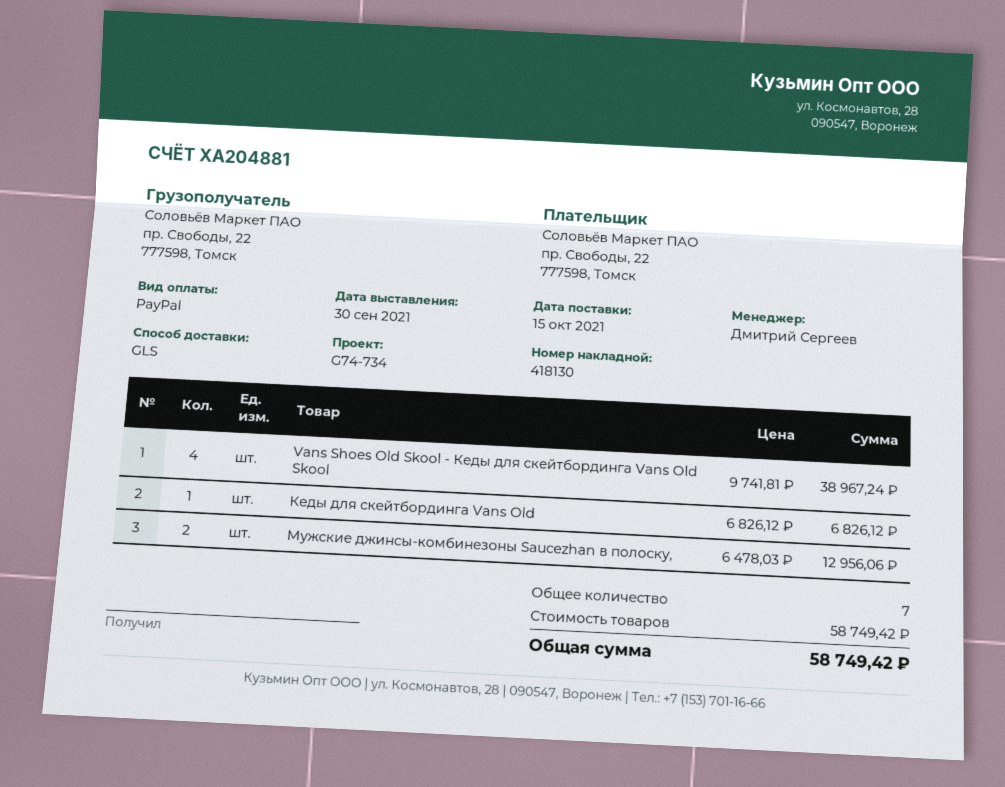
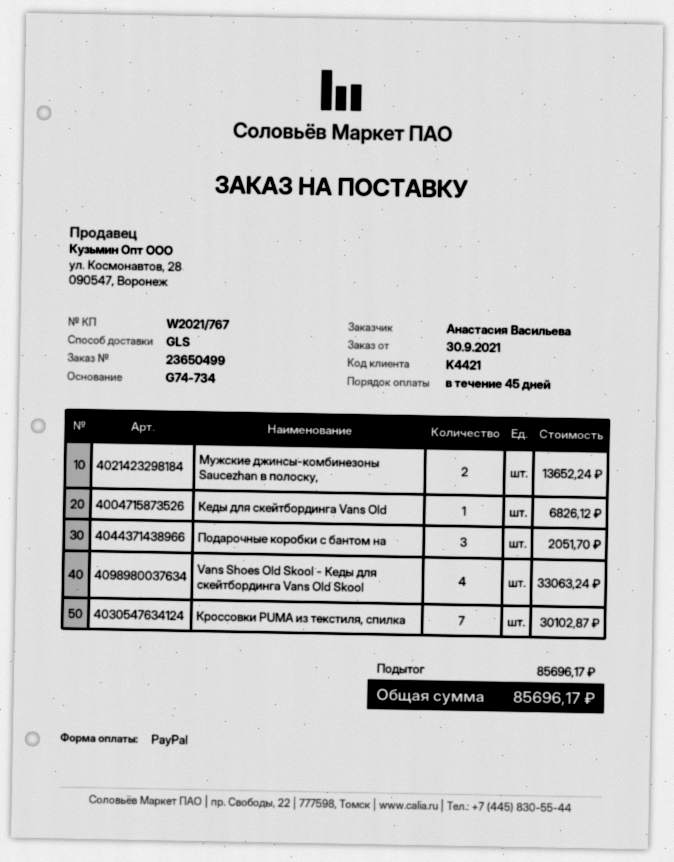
Vans Shoes Old Skool - Кеды для скейтбординга Vans Old Skool: 4 for 38967.24 -> 4 for 33063.24
Мужские джинсы-комбинезоны Saucezhan в полоску,: 2 for 12956.06 -> 2 for 13652.24
Подарочные коробки с бантом на: none -> 3 for 2051.70
Кроссовки PUMA из текстиля, спилка: none -> 7 for 30102.87
subtotal: 58749.42 -> 85696.17
total: 58749.42 -> 85696.17

